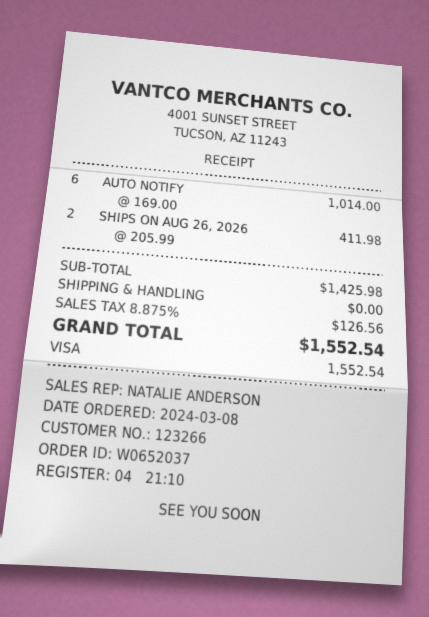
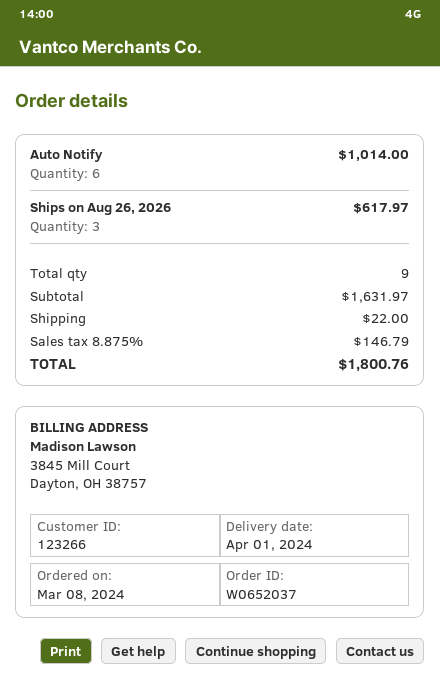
SHIPS ON AUG 26, 2026: 2 for 411.98 -> 3 for 617.97
subtotal: 1425.98 -> 1631.97
shipping: 0.00 -> 22.00
tax: 8.875% = 126.56 -> 8.875% = 146.79
total: 1552.54 -> 1800.76

